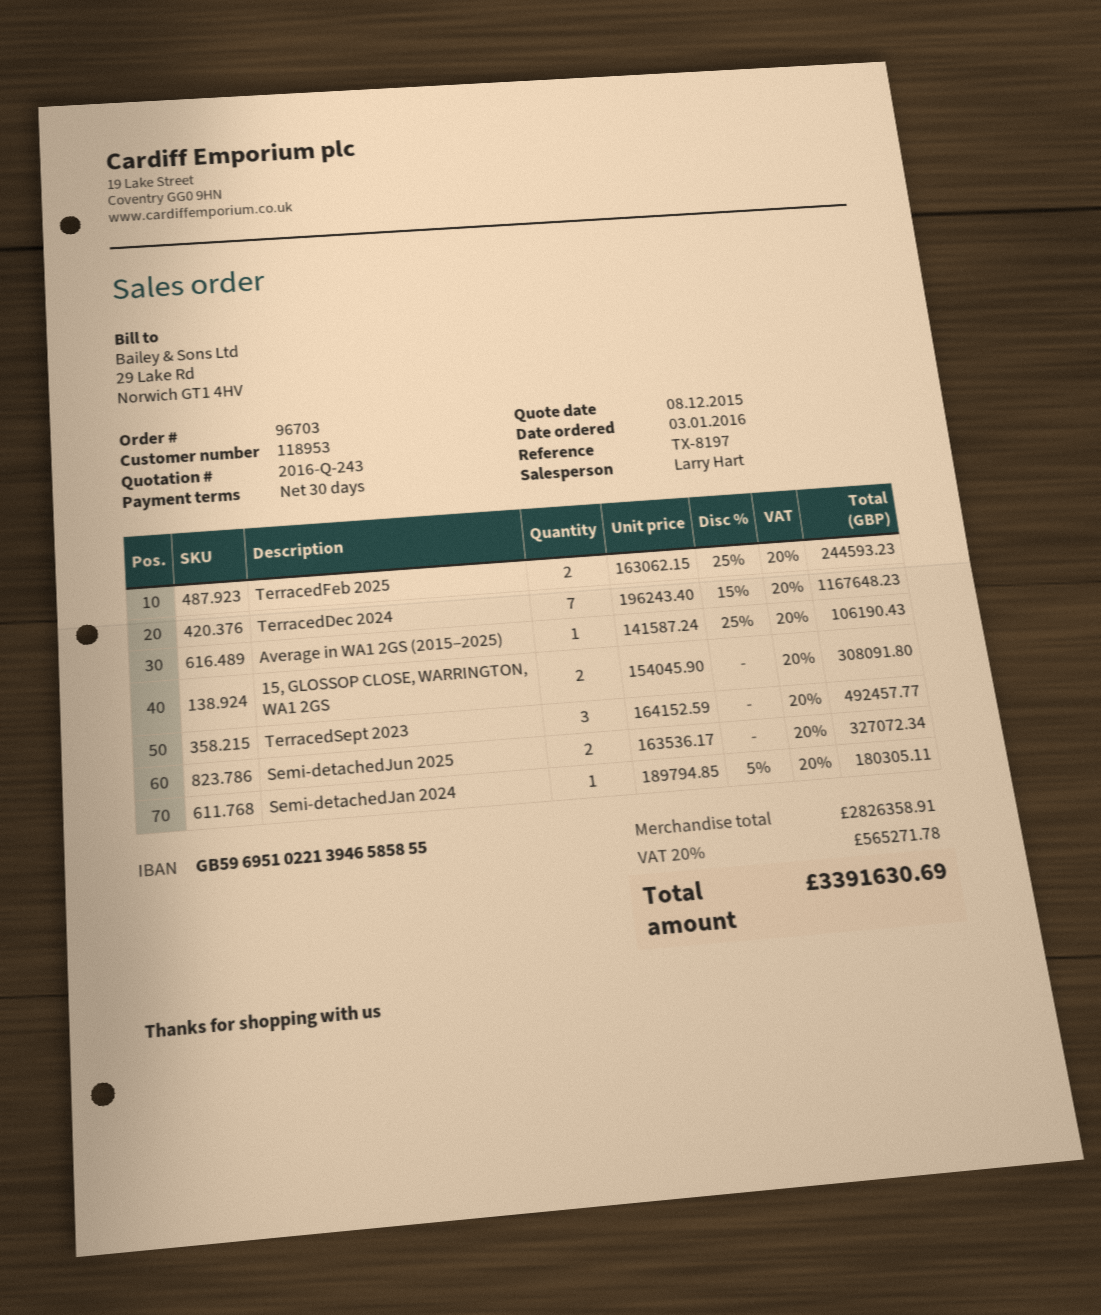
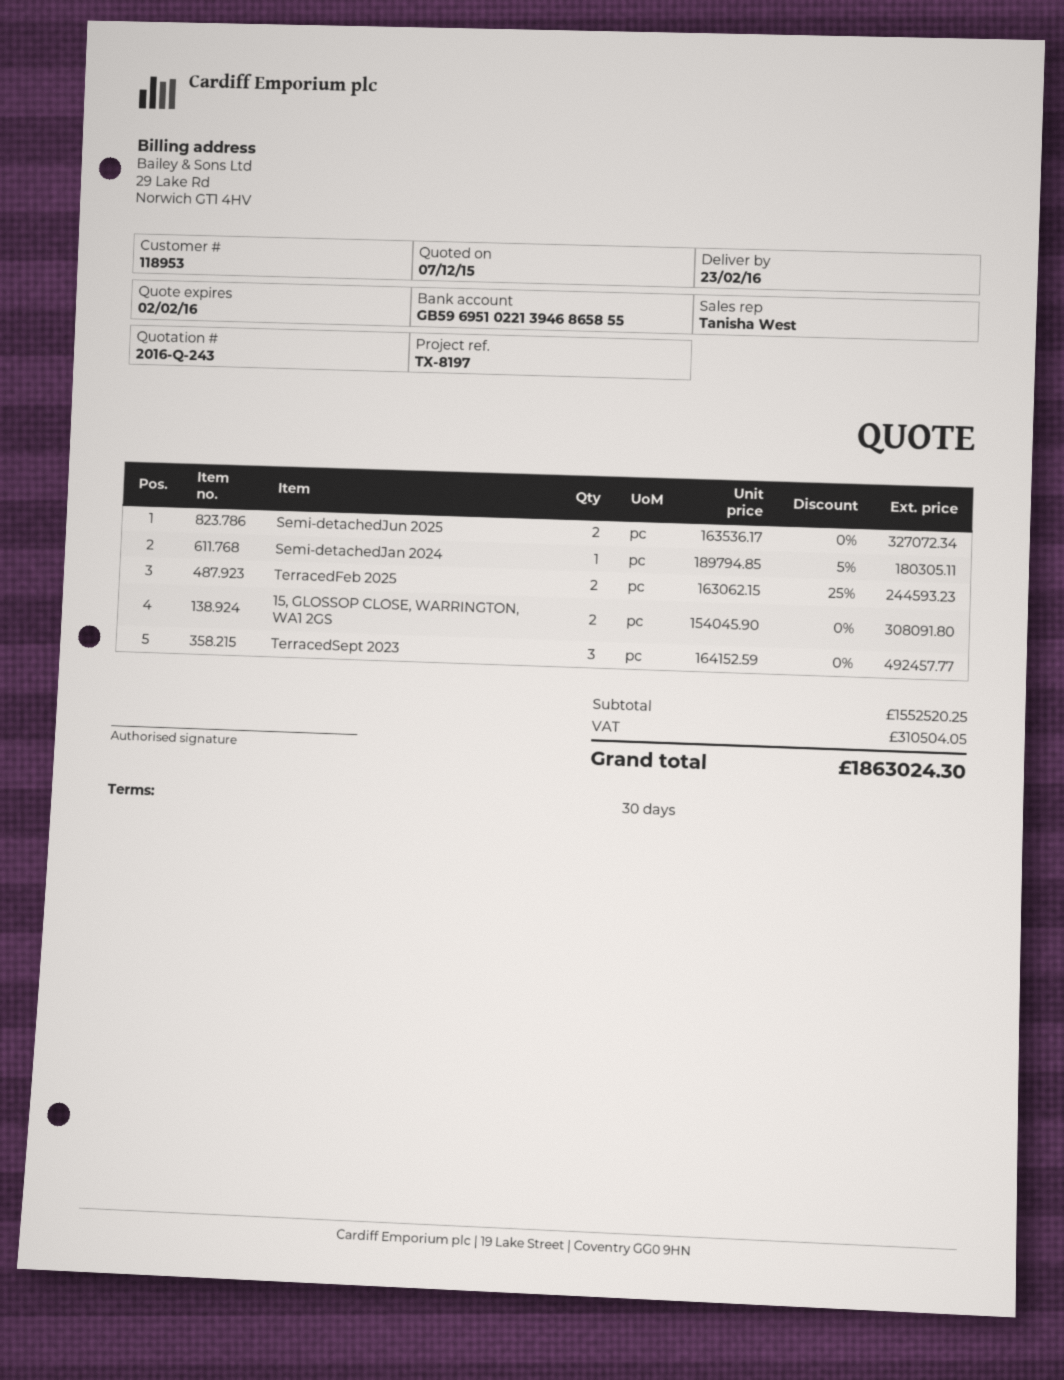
quote date: 2015-12-08 -> 2015-12-07
sales rep: Larry Hart -> Tanisha West
bank account: GB59695102213946585855 -> GB59695102213946865855
TerracedDec 2024: 7 x 196243.40 - 15% = 1167648.23 -> none
Average in WA1 2GS (2015–2025): 1 x 141587.24 - 25% = 106190.43 -> none
subtotal: 2826358.91 -> 1552520.25
tax: 565271.78 -> 310504.05
total: 3391630.69 -> 1863024.30

